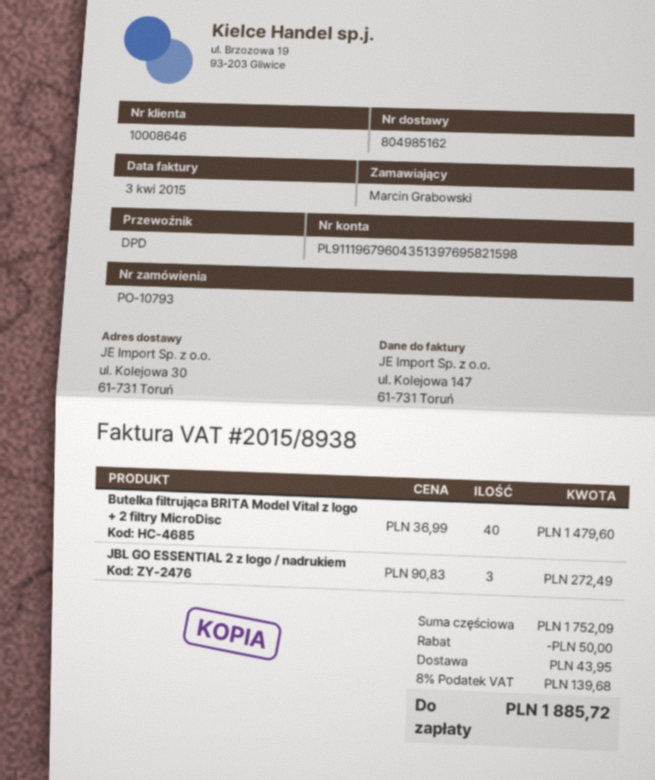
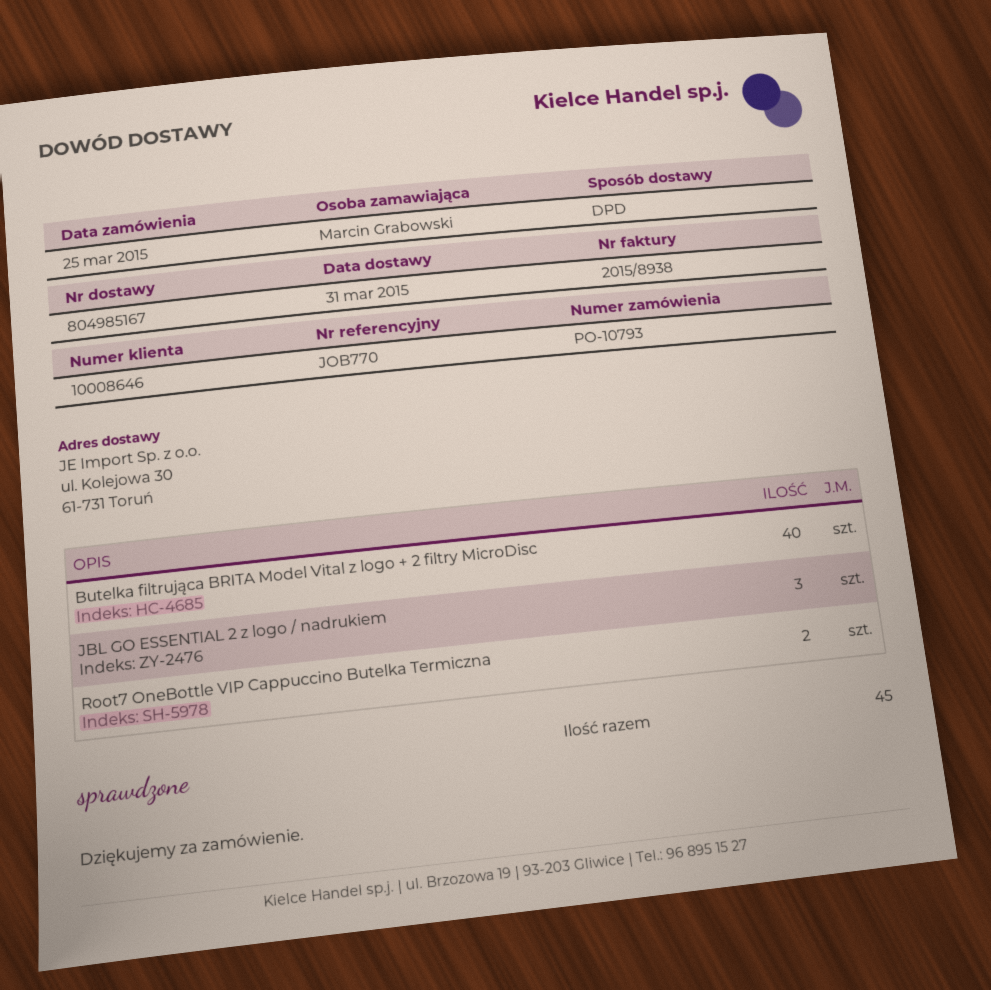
delivery note number: 804985162 -> 804985167
Root7 OneBottle VIP Cappuccino Butelka Termiczna: none -> 2

